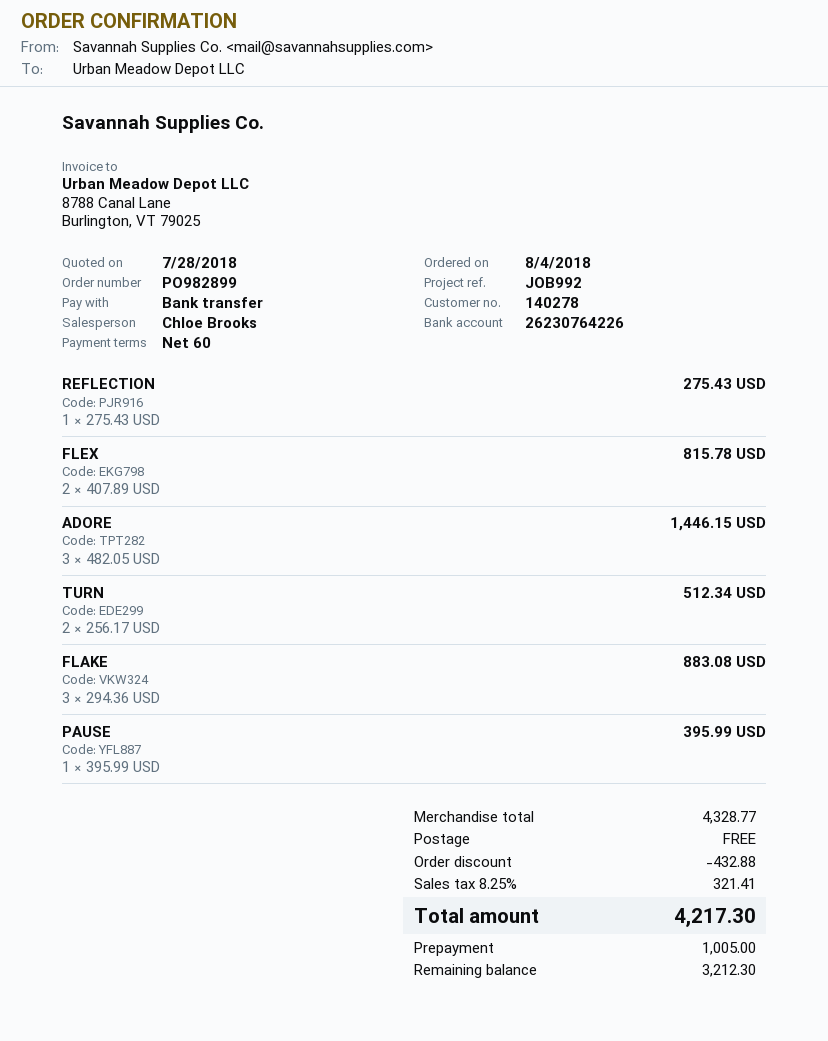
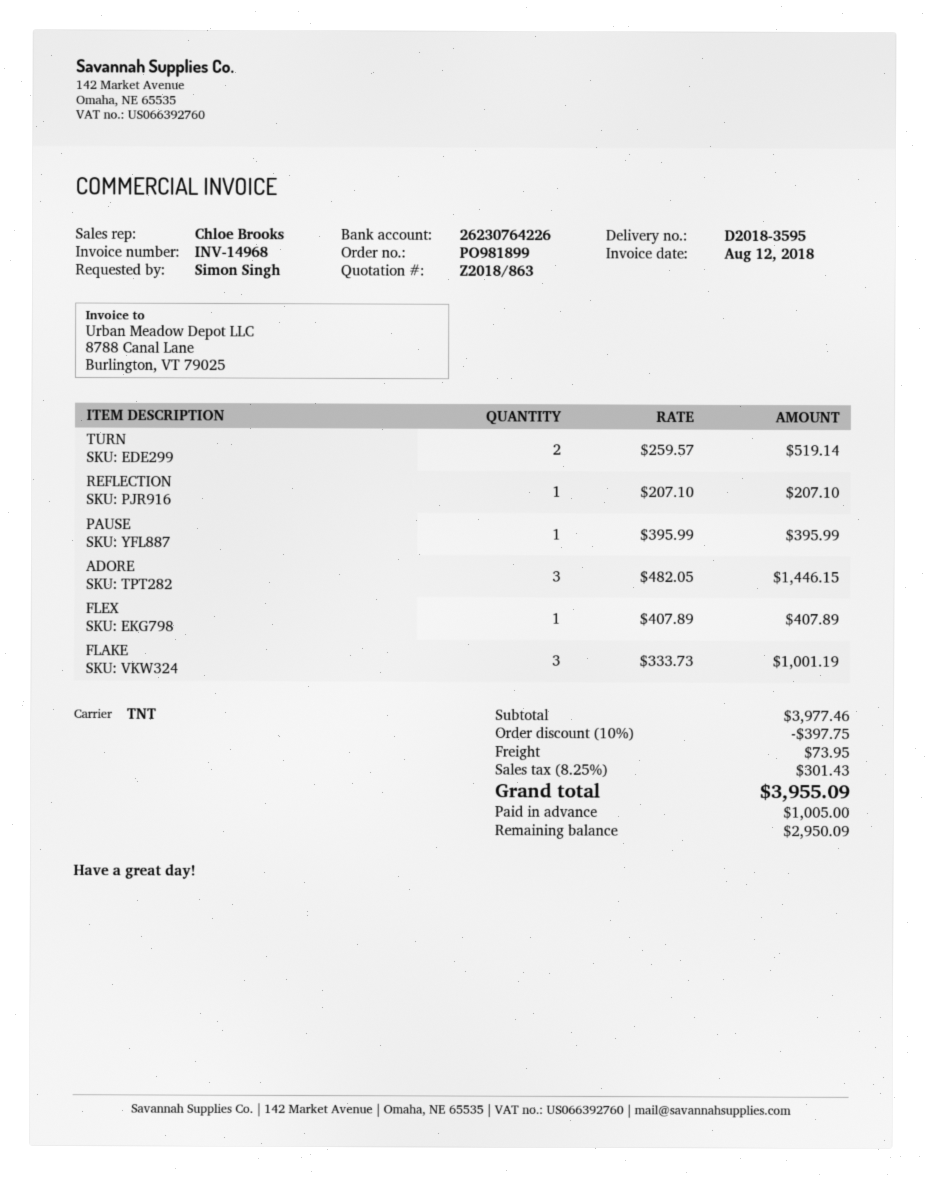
order number: PO982899 -> PO981899
REFLECTION: 1 x 275.43 = 275.43 -> 1 x 207.10 = 207.10
FLEX: 2 x 407.89 = 815.78 -> 1 x 407.89 = 407.89
TURN: 2 x 256.17 = 512.34 -> 2 x 259.57 = 519.14
FLAKE: 3 x 294.36 = 883.08 -> 3 x 333.73 = 1001.19
subtotal: 4328.77 -> 3977.46
discount: 432.88 -> 397.75
shipping: 0.00 -> 73.95
tax: 8.25% = 321.41 -> 8.25% = 301.43
total: 4217.30 -> 3955.09
balance: 3212.30 -> 2950.09

